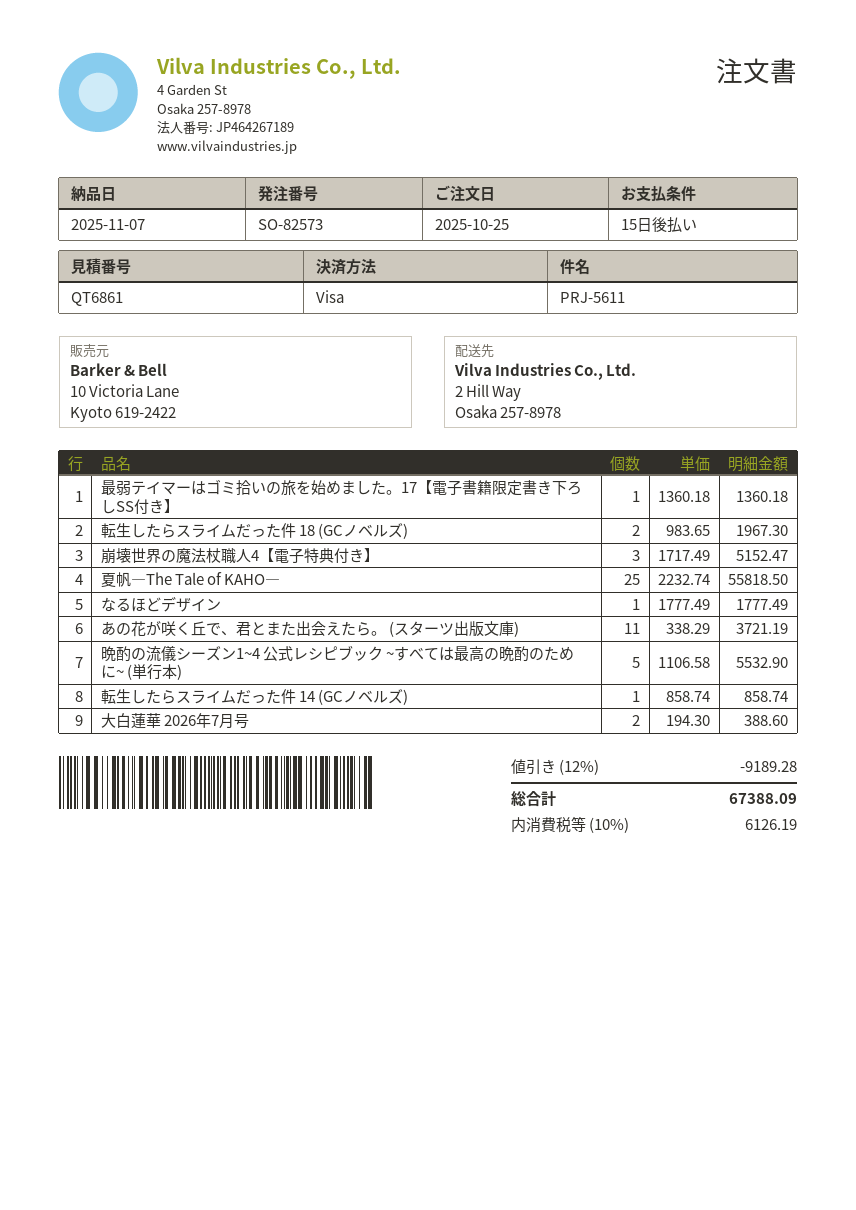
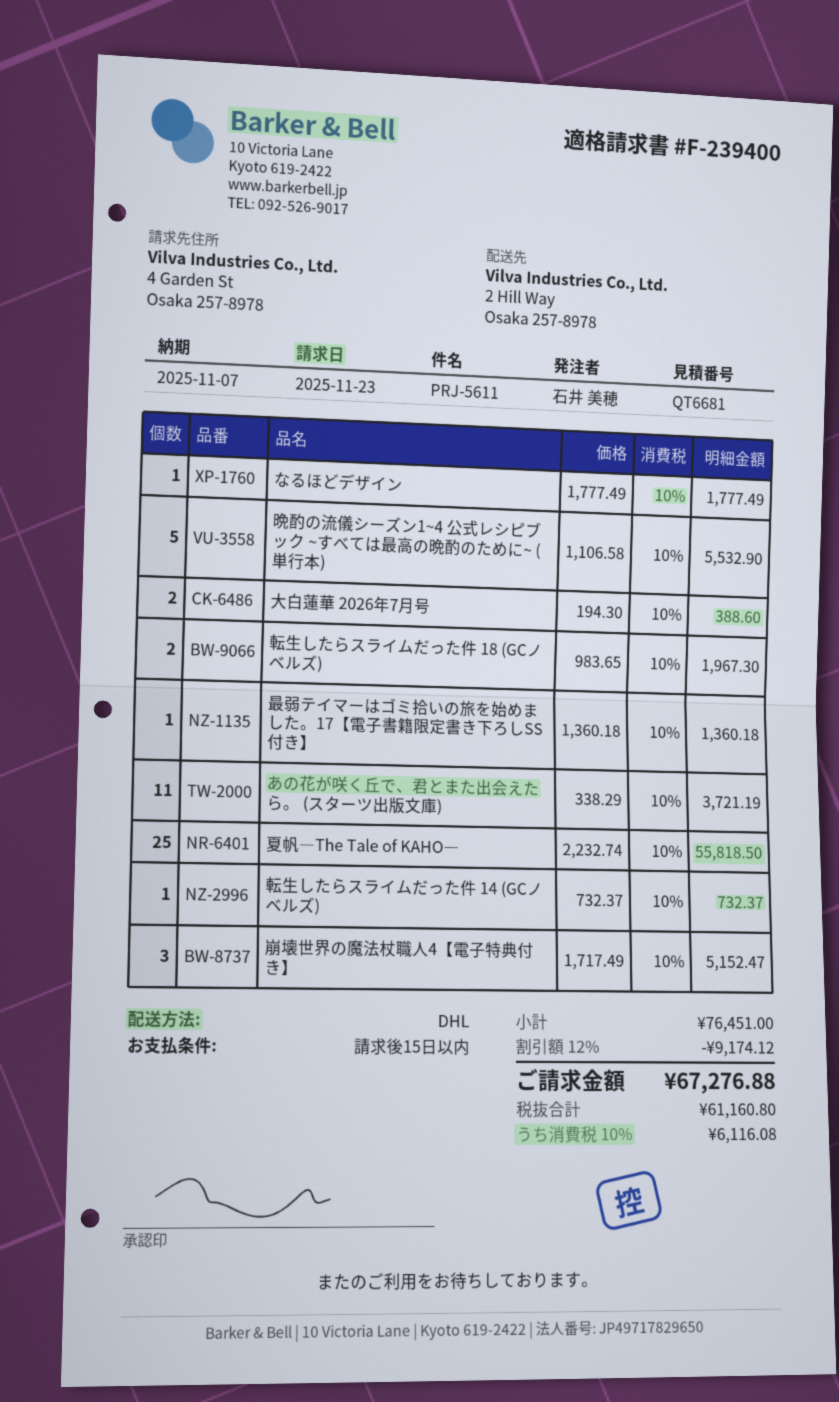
quote number: QT6861 -> QT6681
転生したらスライムだった件 14 (GCノベルズ): 1 x 858.74 = 858.74 -> 1 x 732.37 = 732.37
discount: 12% = 9189.28 -> 12% = 9174.12
tax: 10% = 6126.19 -> 10% = 6116.08
total: 67388.09 -> 67276.88

